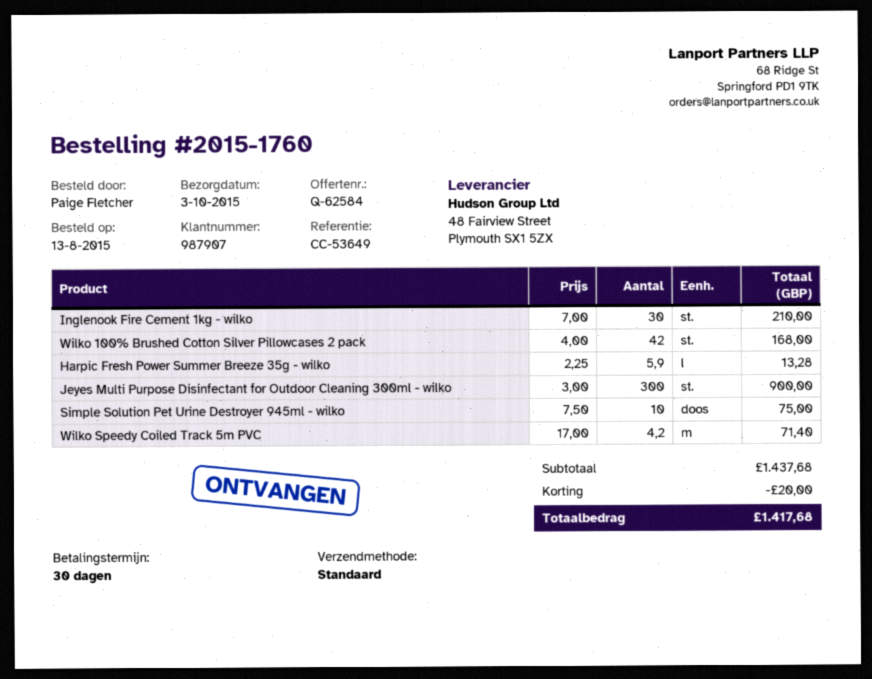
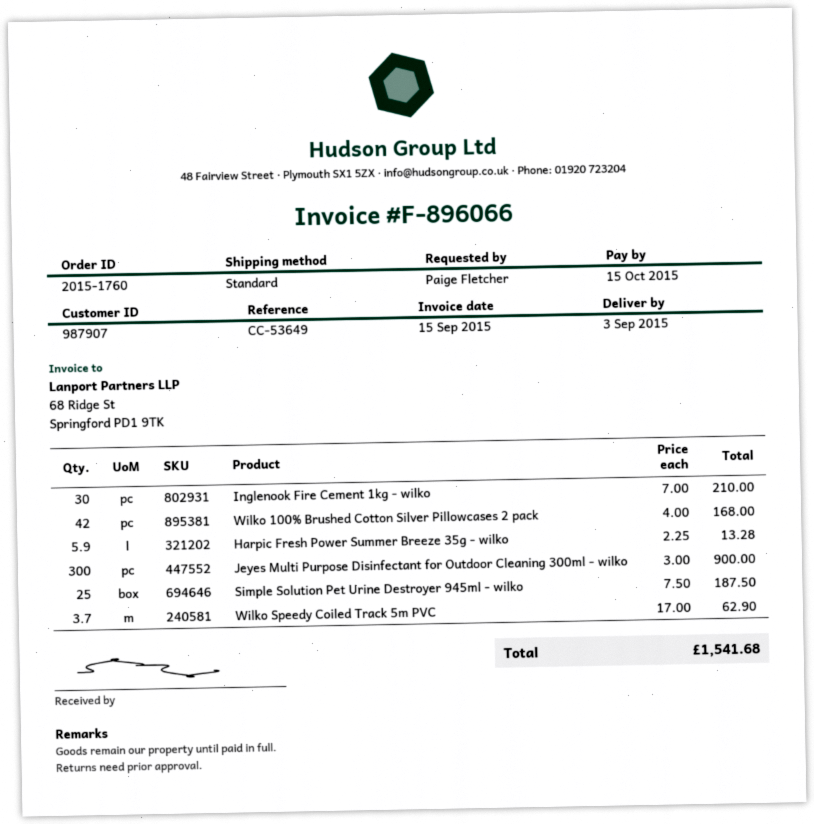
delivery date: 2015-10-03 -> 2015-09-03
Simple Solution Pet Urine Destroyer 945ml - wilko: 10 x 7.50 = 75.00 -> 25 x 7.50 = 187.50
Wilko Speedy Coiled Track 5m PVC: 4.2 x 17.00 = 71.40 -> 3.7 x 17.00 = 62.90
discount: 20.00 -> none
total: 1417.68 -> 1541.68

